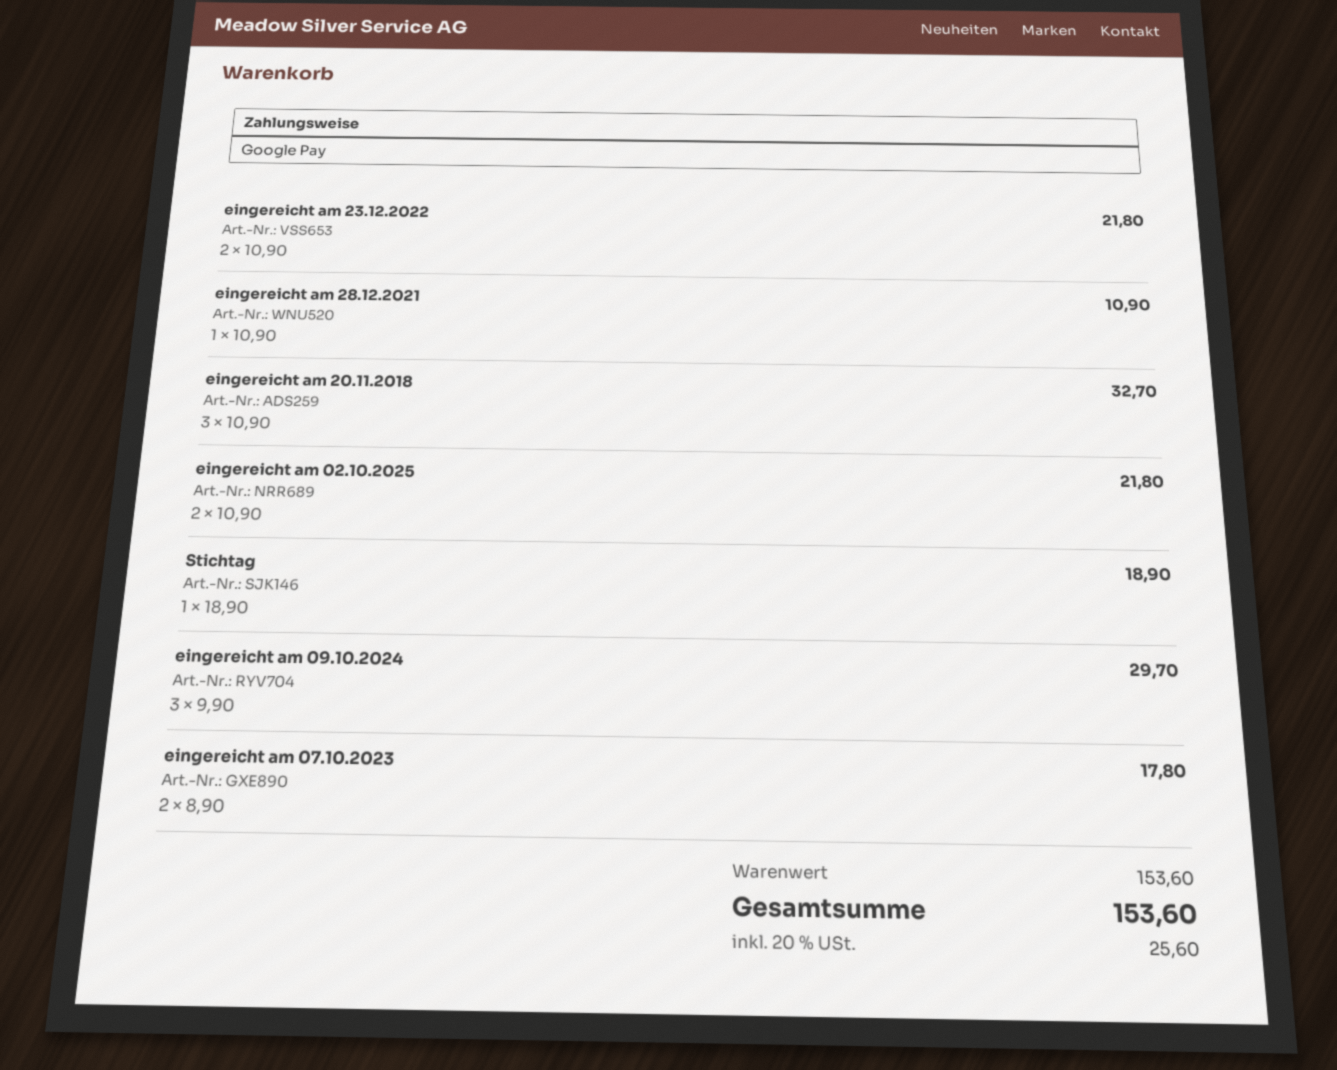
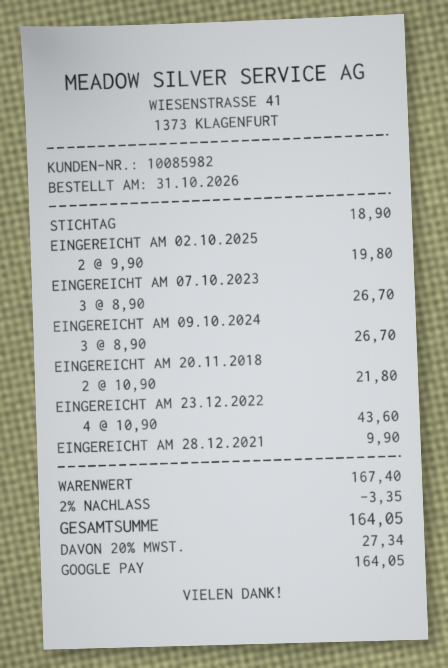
eingereicht am 23.12.2022: 2 x 10.90 = 21.80 -> 4 x 10.90 = 43.60
eingereicht am 28.12.2021: 1 x 10.90 = 10.90 -> 1 x 9.90 = 9.90
eingereicht am 20.11.2018: 3 x 10.90 = 32.70 -> 2 x 10.90 = 21.80
eingereicht am 02.10.2025: 2 x 10.90 = 21.80 -> 2 x 9.90 = 19.80
eingereicht am 09.10.2024: 3 x 9.90 = 29.70 -> 3 x 8.90 = 26.70
eingereicht am 07.10.2023: 2 x 8.90 = 17.80 -> 3 x 8.90 = 26.70
subtotal: 153.60 -> 167.40
discount: none -> 2% = 3.35
tax: 20% = 25.60 -> 20% = 27.34
total: 153.60 -> 164.05

